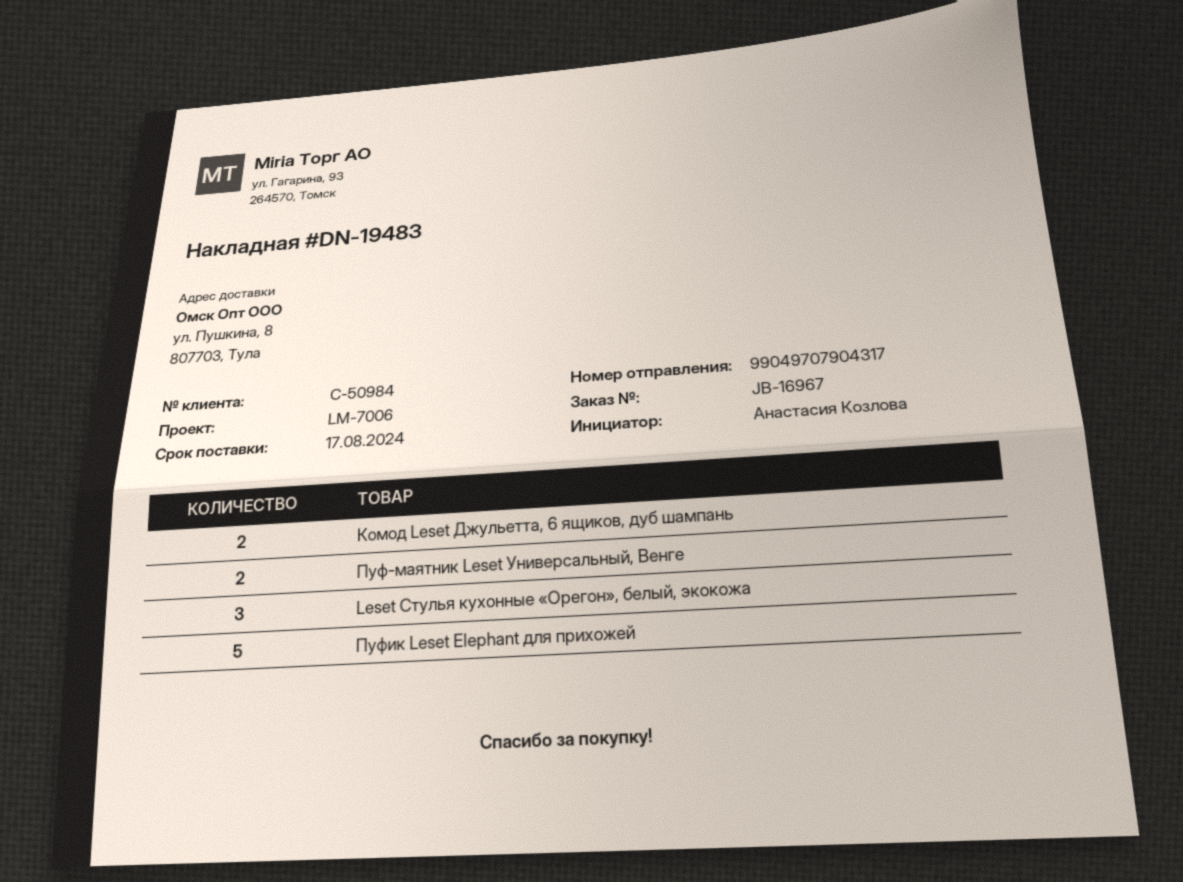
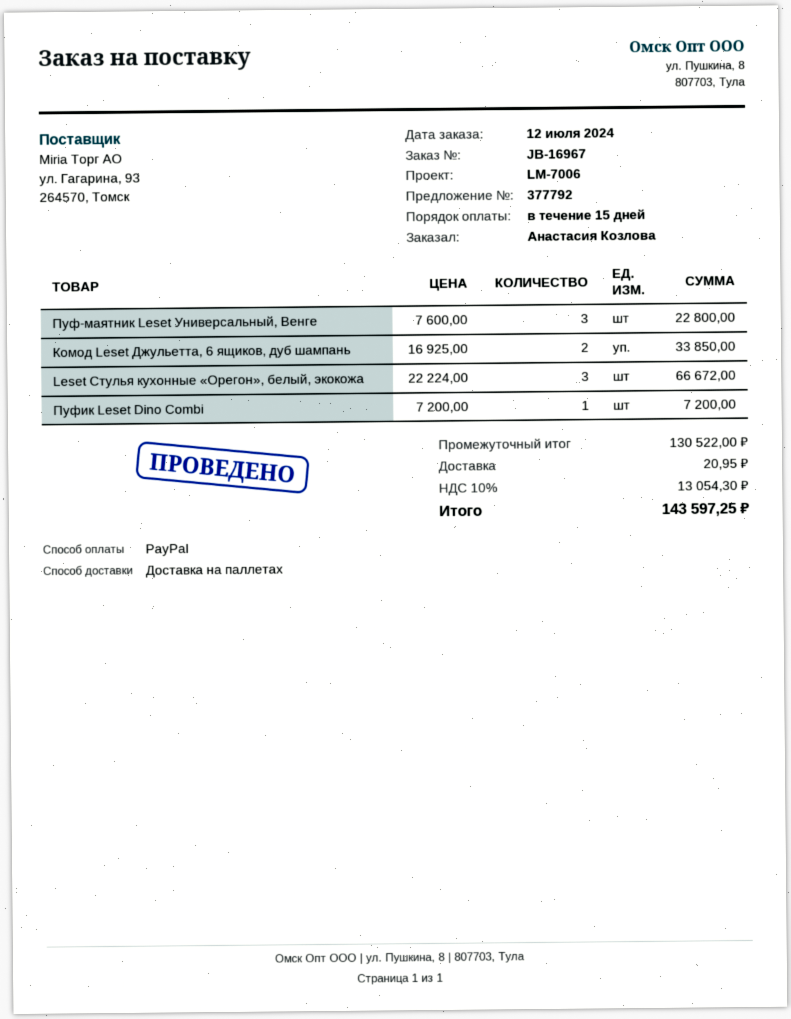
Пуф-маятник Leset Универсальный, Венге: 2 -> 3
Пуфик Leset Elephant для прихожей: 5 -> none
Пуфик Leset Dino Combi: none -> 1

